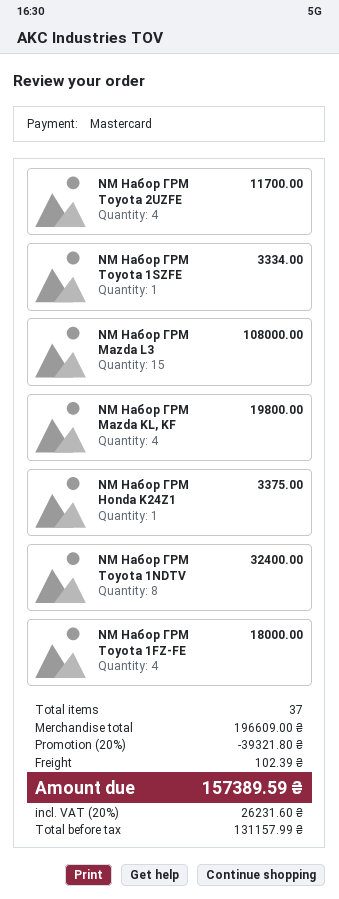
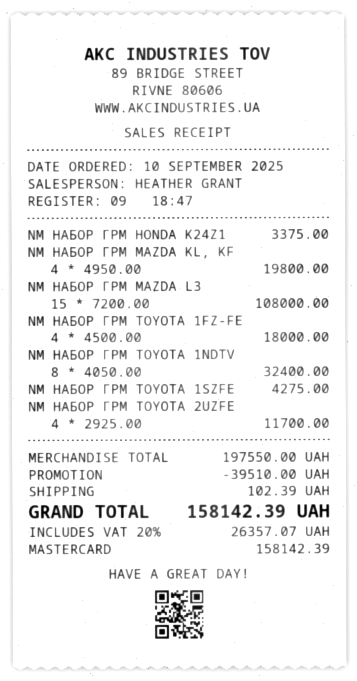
NM Набор ГРМ Toyota 1SZFE: 1 for 3334.00 -> 1 for 4275.00
subtotal: 196609.00 -> 197550.00
discount: 39321.80 -> 39510.00
tax: 20% = 26231.60 -> 20% = 26357.07
total: 157389.59 -> 158142.39

